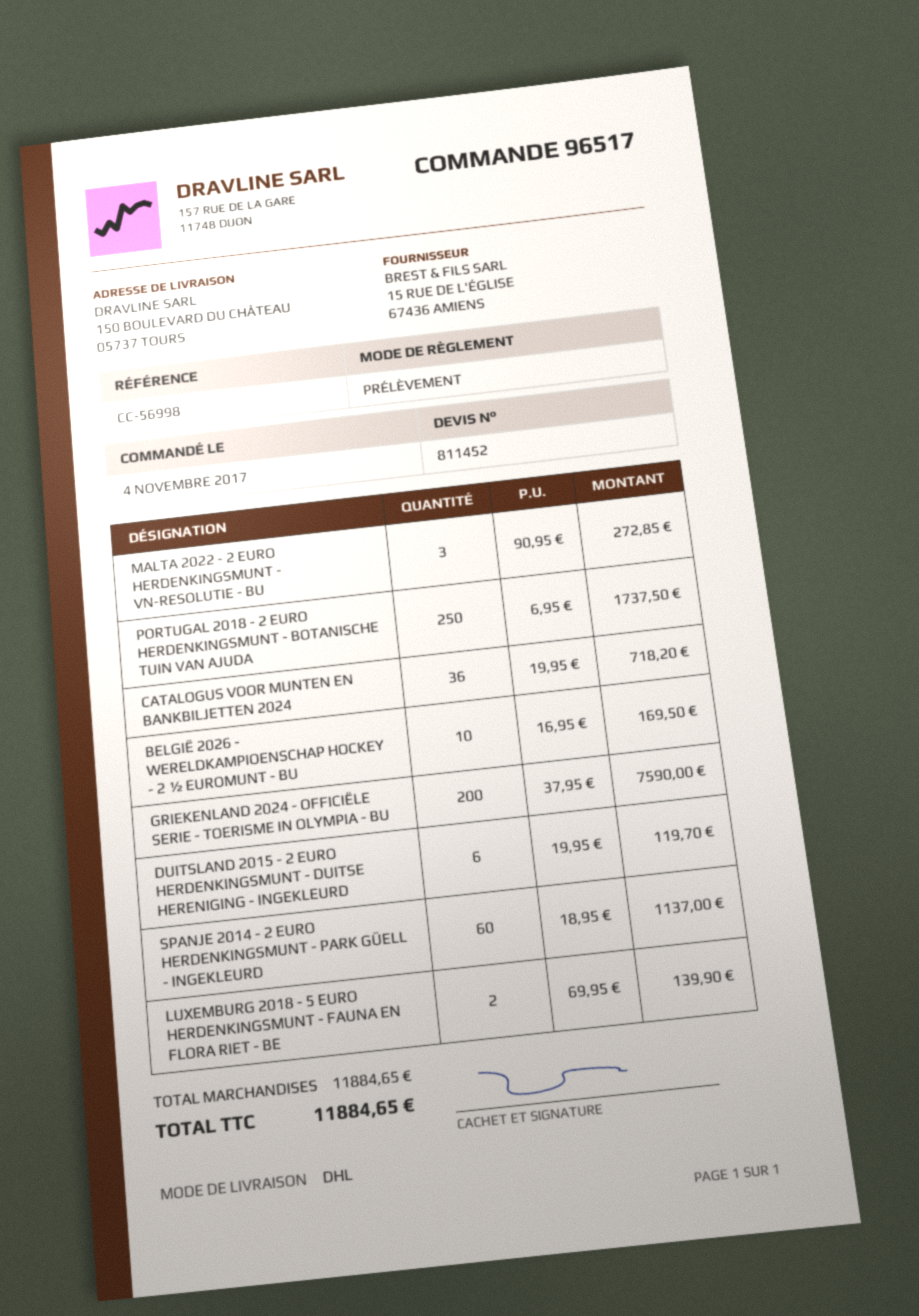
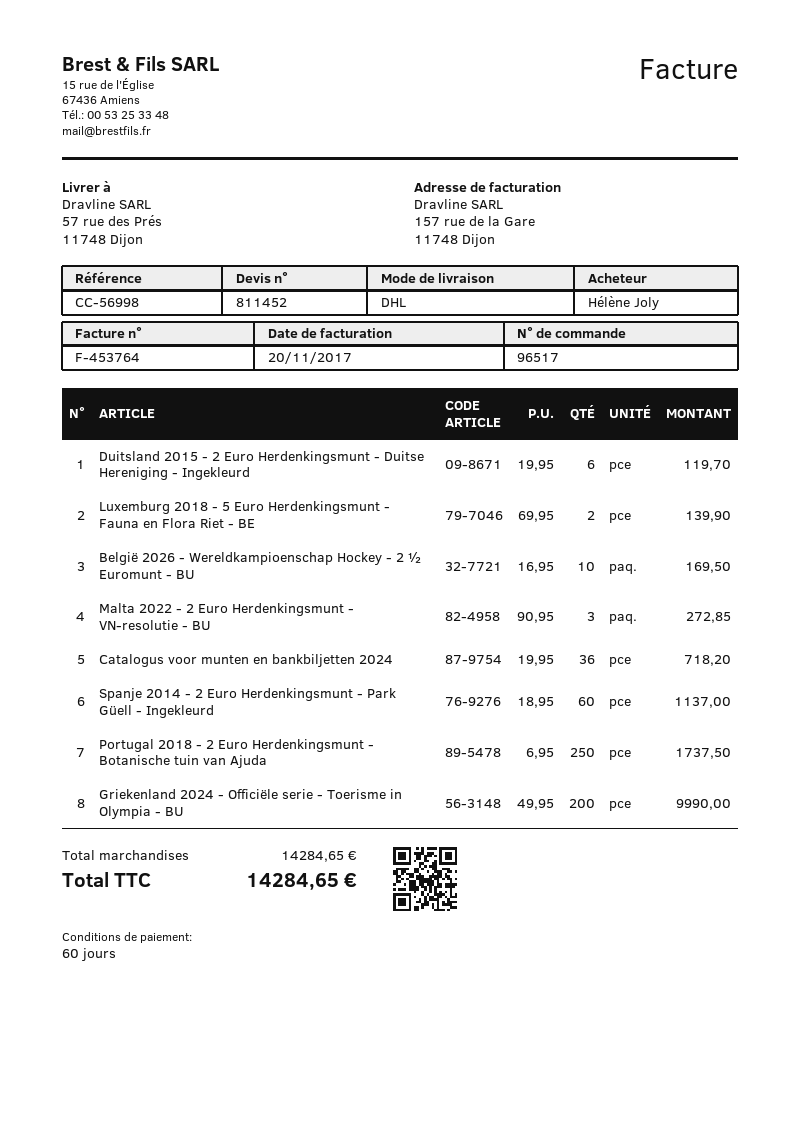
ship to: 150 BOULEVARD DU CHÂTEAU, 05737 TOURS -> 57 rue des Prés, 11748 Dijon
GRIEKENLAND 2024 - OFFICIËLE SERIE - TOERISME IN OLYMPIA - BU: 200 x 37.95 = 7590.00 -> 200 x 49.95 = 9990.00
subtotal: 11884.65 -> 14284.65
total: 11884.65 -> 14284.65

